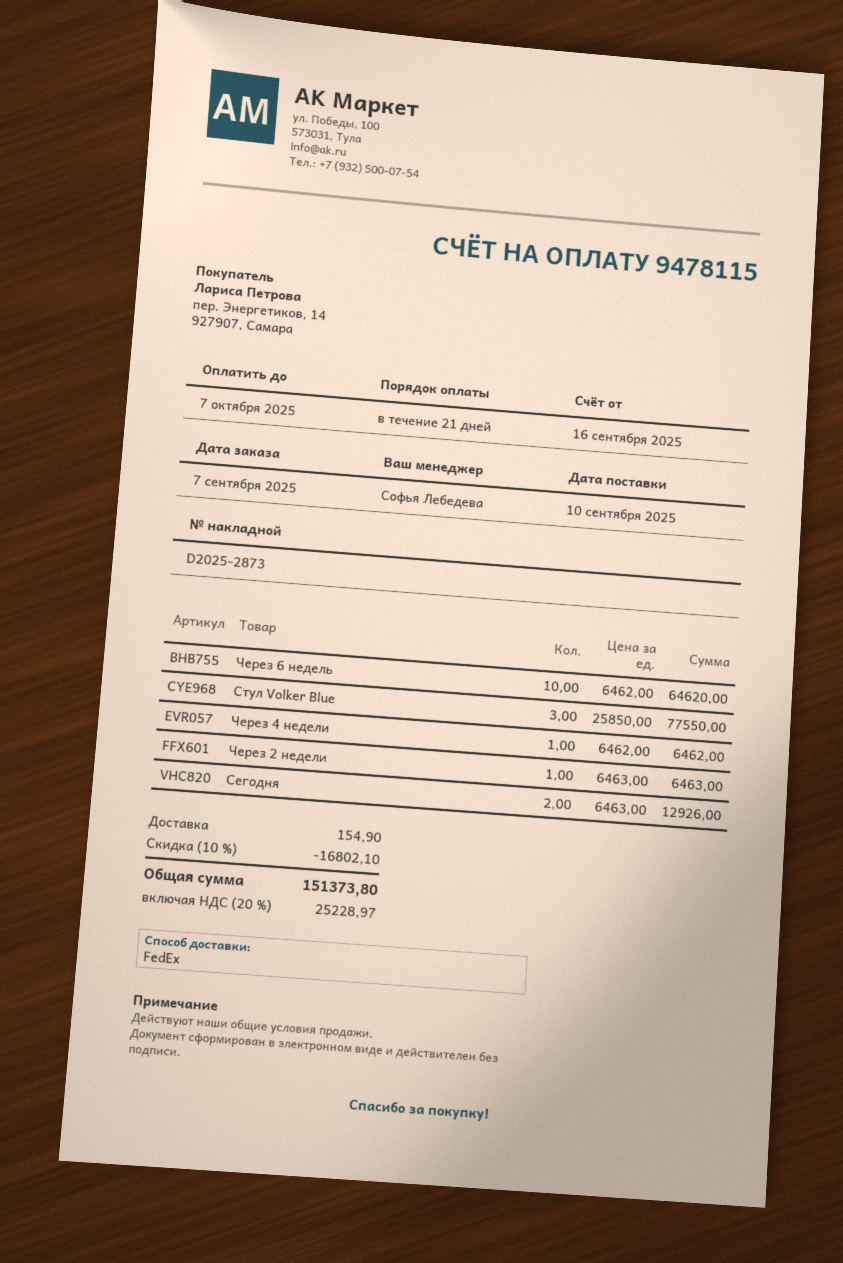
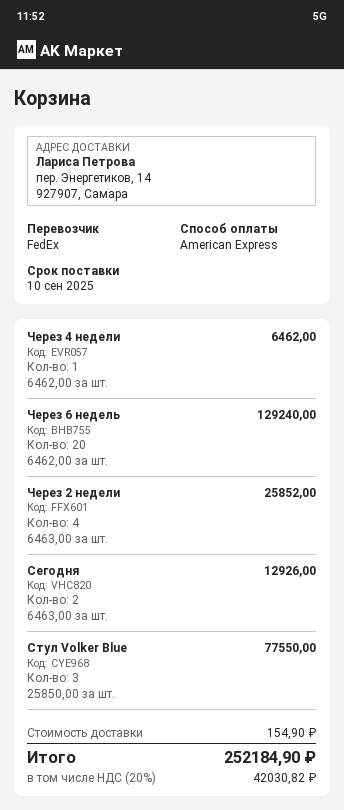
Через 6 недель: 10 x 6462.00 = 64620.00 -> 20 x 6462.00 = 129240.00
Через 2 недели: 1 x 6463.00 = 6463.00 -> 4 x 6463.00 = 25852.00
discount: 10% = 16802.10 -> none
tax: 20% = 25228.97 -> 20% = 42030.82
total: 151373.80 -> 252184.90

